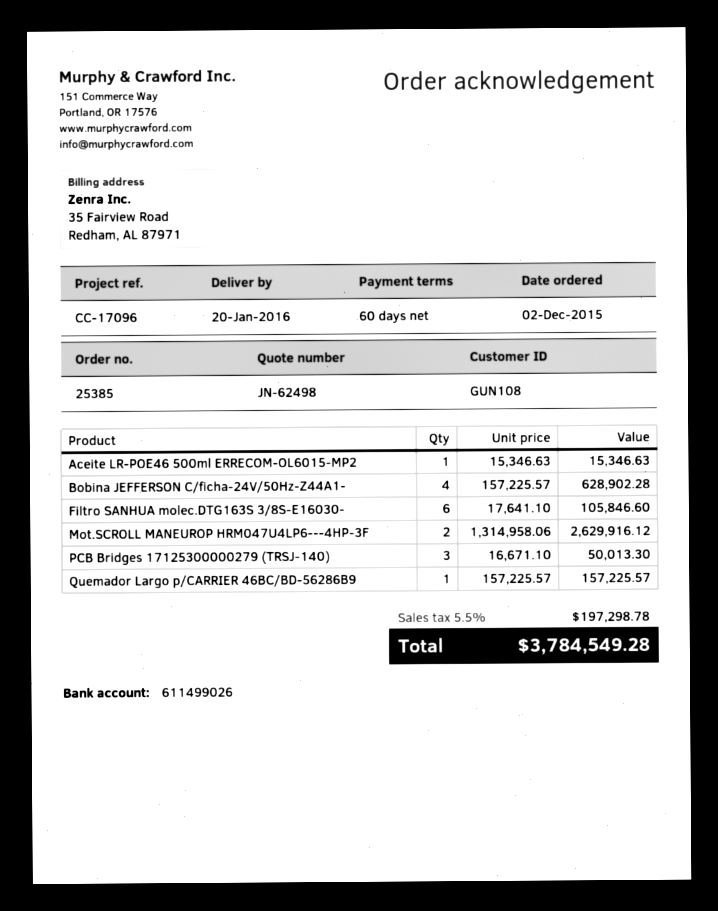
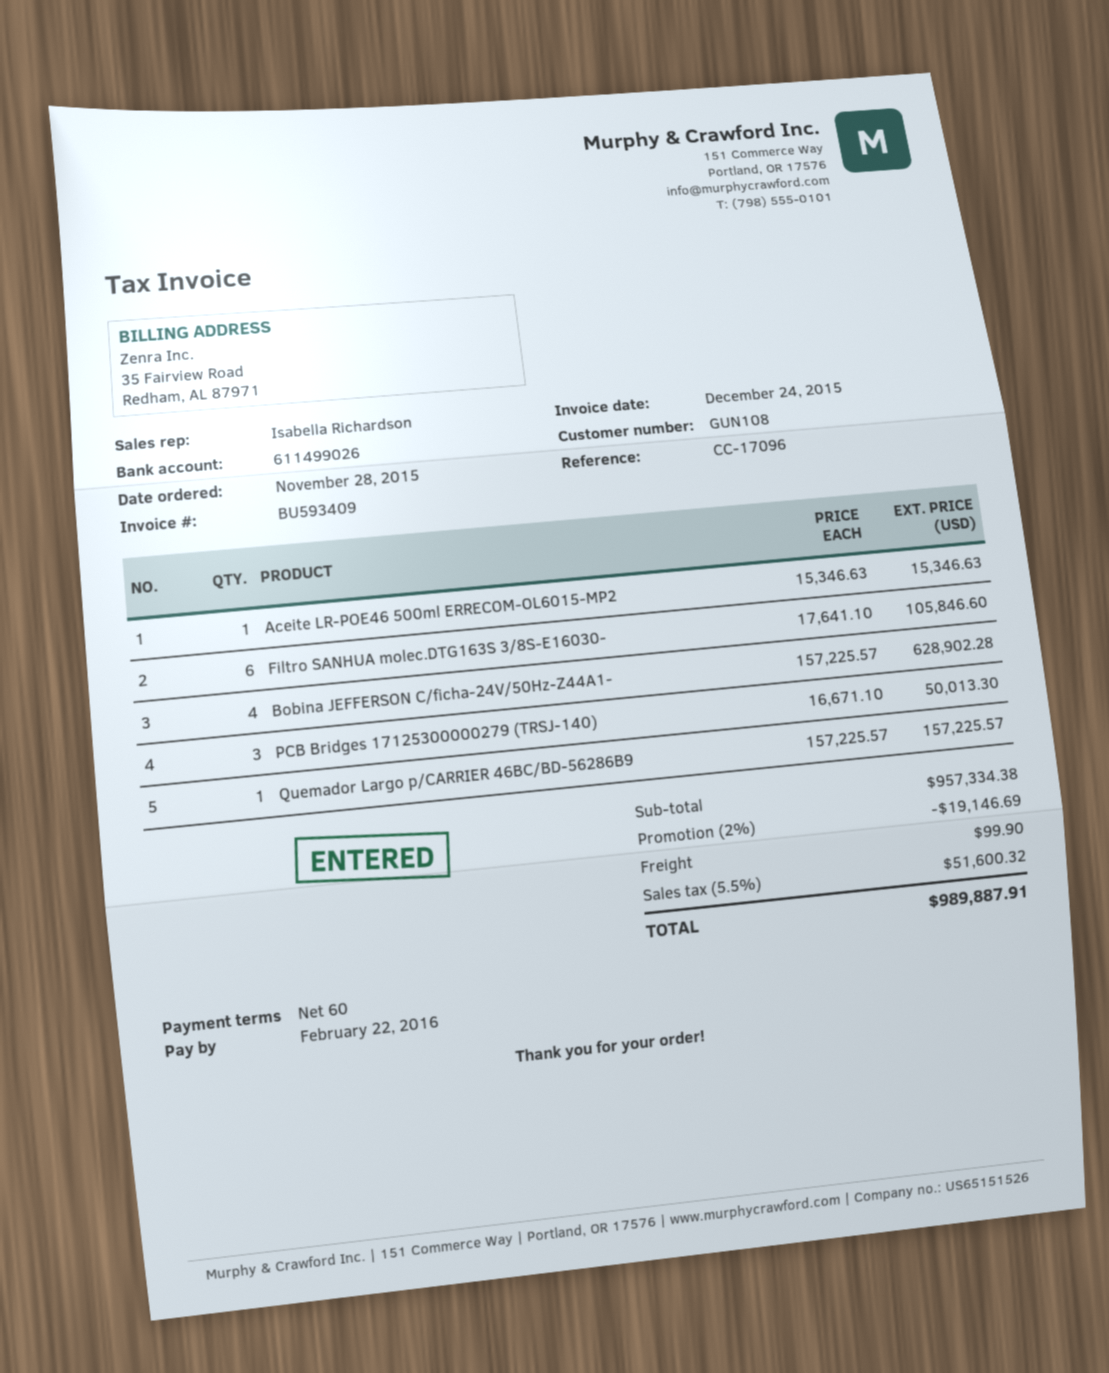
order date: 2015-12-02 -> 2015-11-28
Mot.SCROLL MANEUROP HRM047U4LP6---4HP-3F: 2 x 1314958.06 = 2629916.12 -> none
discount: none -> 2% = 19146.69
shipping: none -> 99.90
tax: 5.5% = 197298.78 -> 5.5% = 51600.32
total: 3784549.28 -> 989887.91

